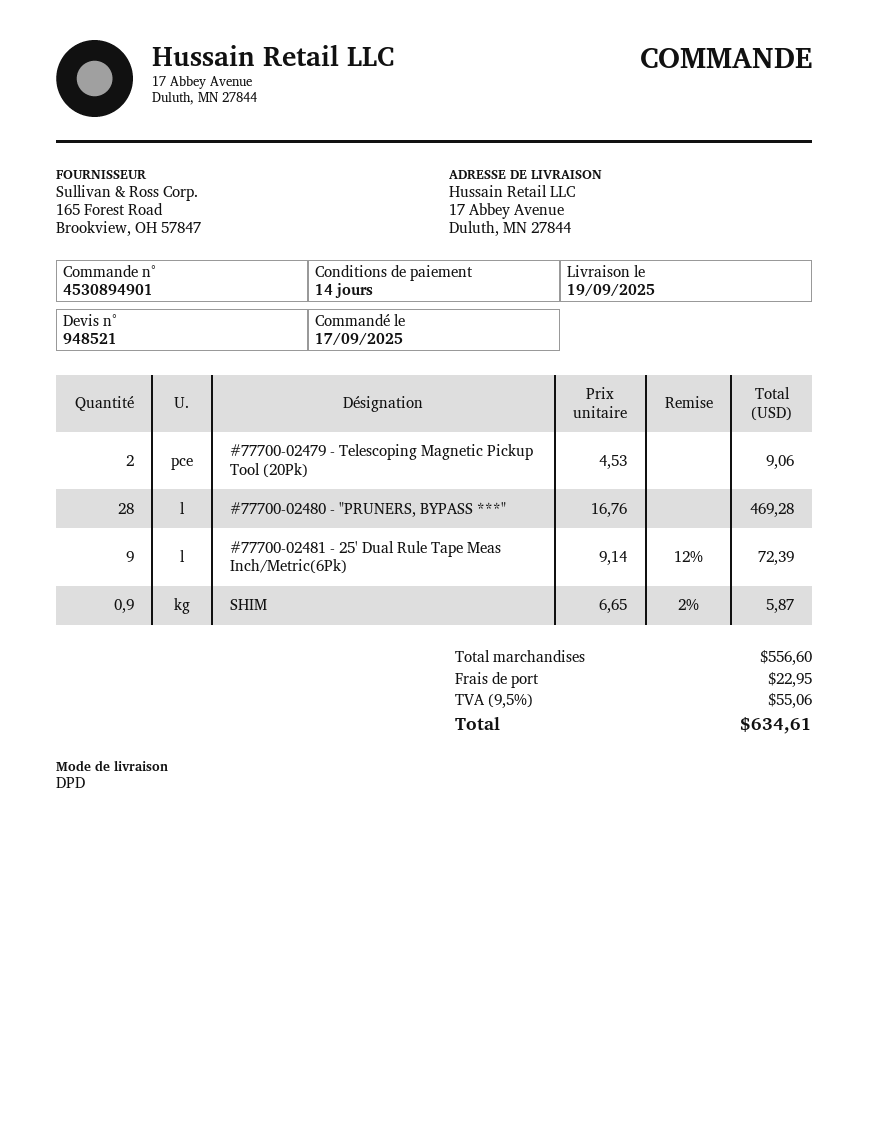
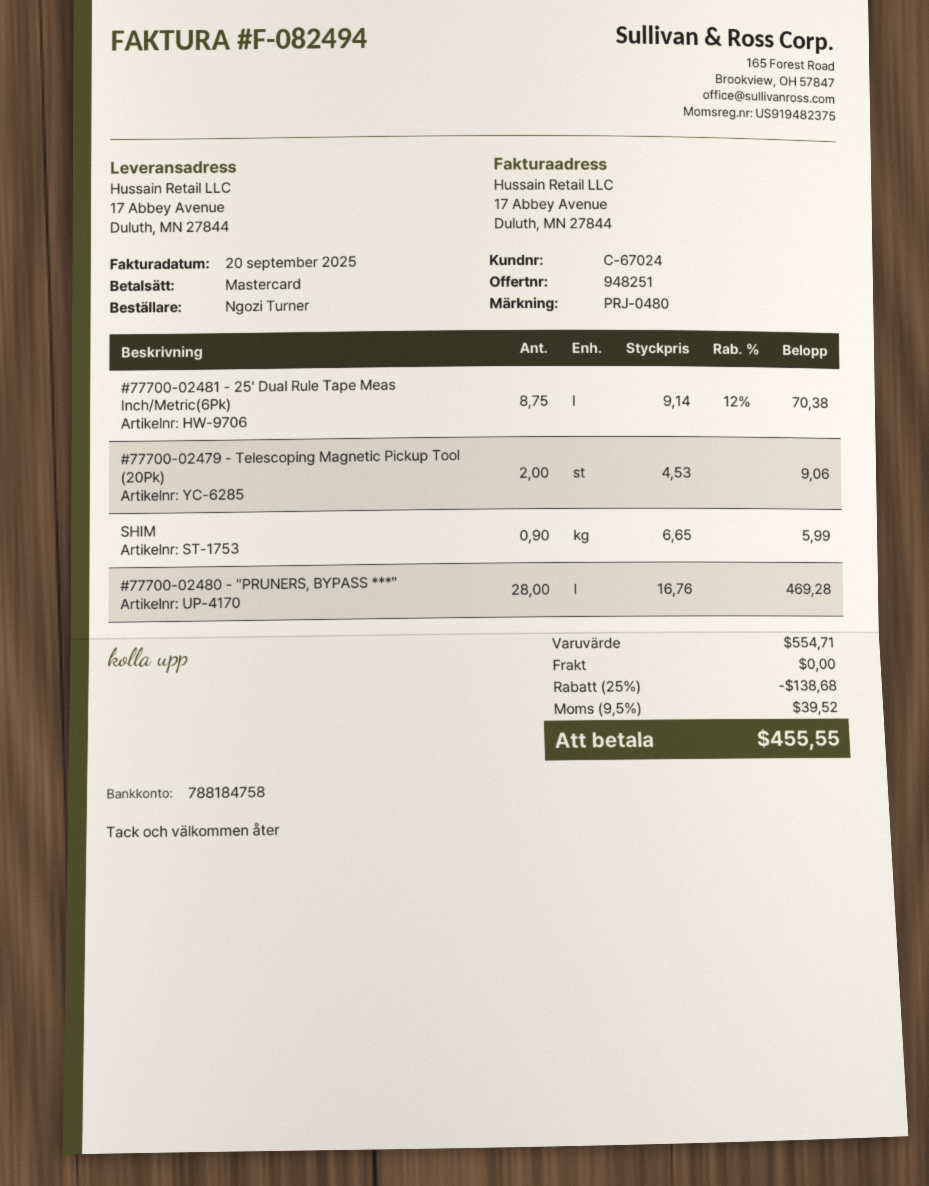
quote number: 948521 -> 948251
#77700-02481 - 25' Dual Rule Tape Meas Inch/Metric(6Pk): 9 x 9.14 - 12% = 72.39 -> 8.75 x 9.14 - 12% = 70.38
SHIM: 0.9 x 6.65 - 2% = 5.87 -> 0.9 x 6.65 = 5.99
subtotal: 556.60 -> 554.71
discount: none -> 25% = 138.68
shipping: 22.95 -> 0.00
tax: 9.5% = 55.06 -> 9.5% = 39.52
total: 634.61 -> 455.55

